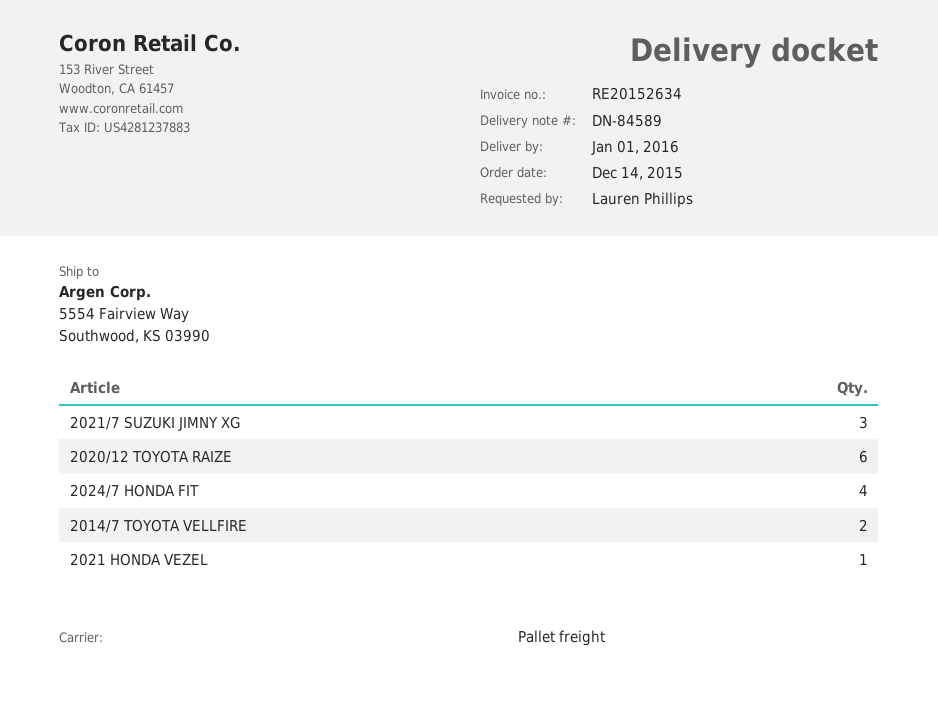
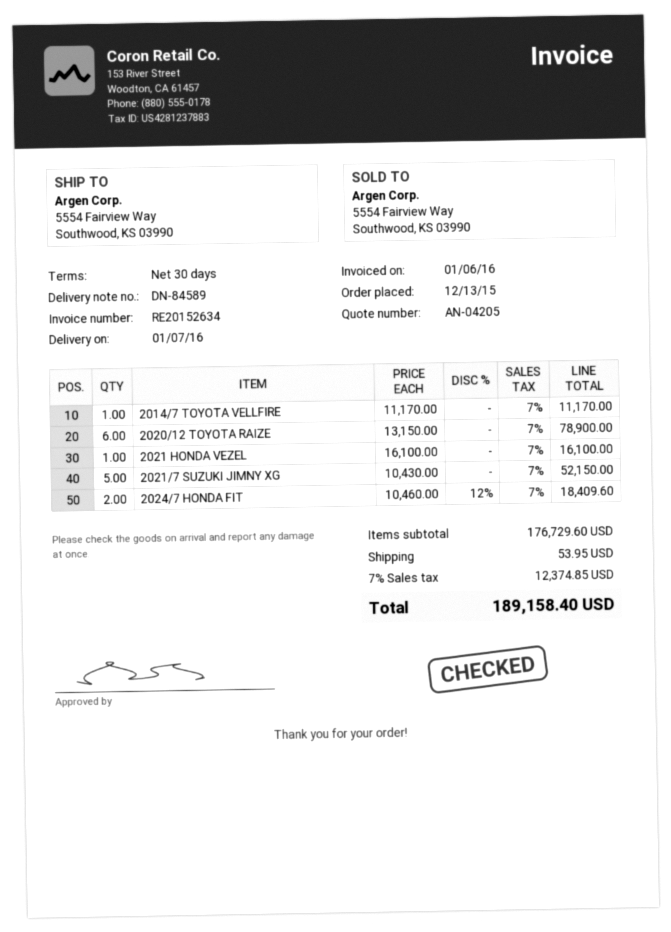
order date: 2015-12-14 -> 2015-12-13
delivery date: 2016-01-01 -> 2016-01-07
2021/7 SUZUKI JIMNY XG: 3 -> 5
2024/7 HONDA FIT: 4 -> 2
2014/7 TOYOTA VELLFIRE: 2 -> 1

